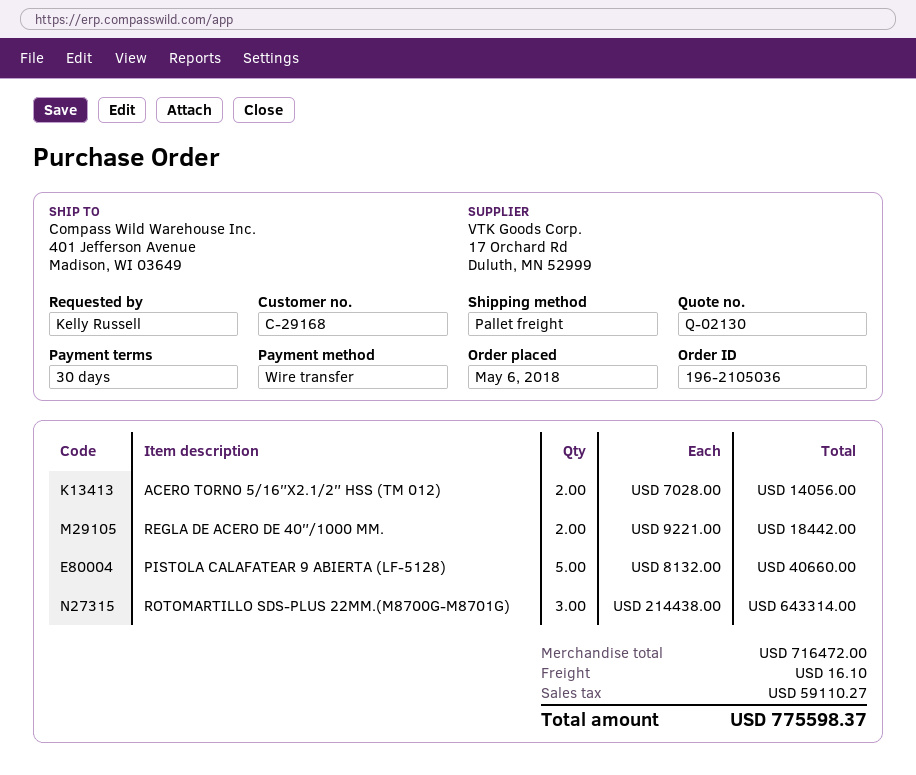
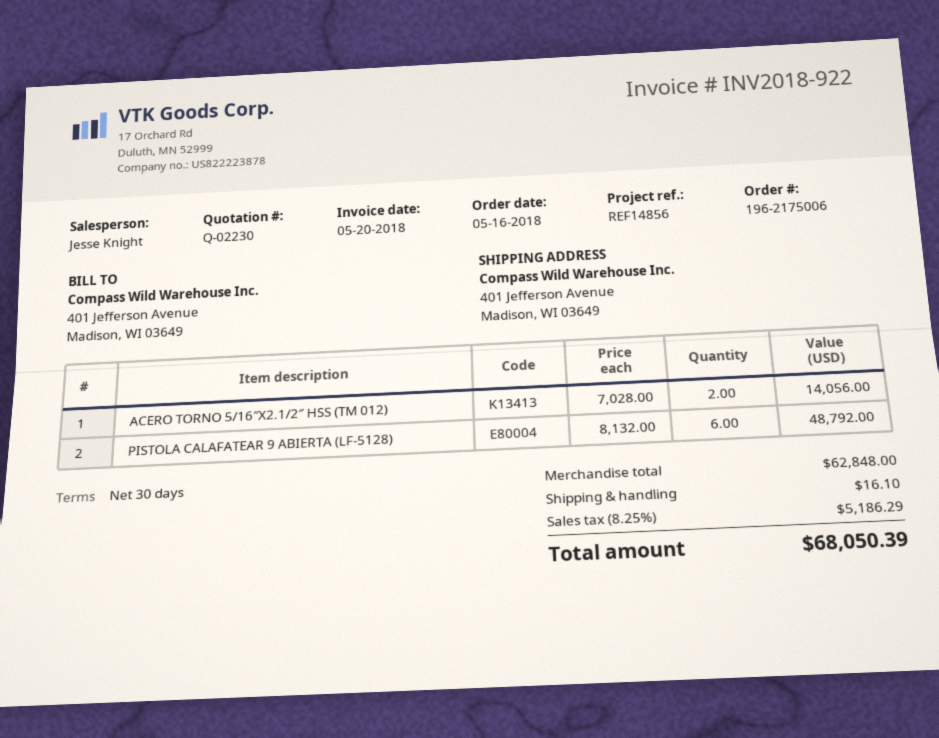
quote number: Q-02130 -> Q-02230
order number: 196-2105036 -> 196-2175006
order date: 2018-05-06 -> 2018-05-16
REGLA DE ACERO DE 40″/1000 MM.: 2 x 9221.00 = 18442.00 -> none
PISTOLA CALAFATEAR 9 ABIERTA (LF-5128): 5 x 8132.00 = 40660.00 -> 6 x 8132.00 = 48792.00
ROTOMARTILLO SDS-PLUS 22MM.(M8700G-M8701G): 3 x 214438.00 = 643314.00 -> none
subtotal: 716472.00 -> 62848.00
tax: 59110.27 -> 5186.29
total: 775598.37 -> 68050.39

